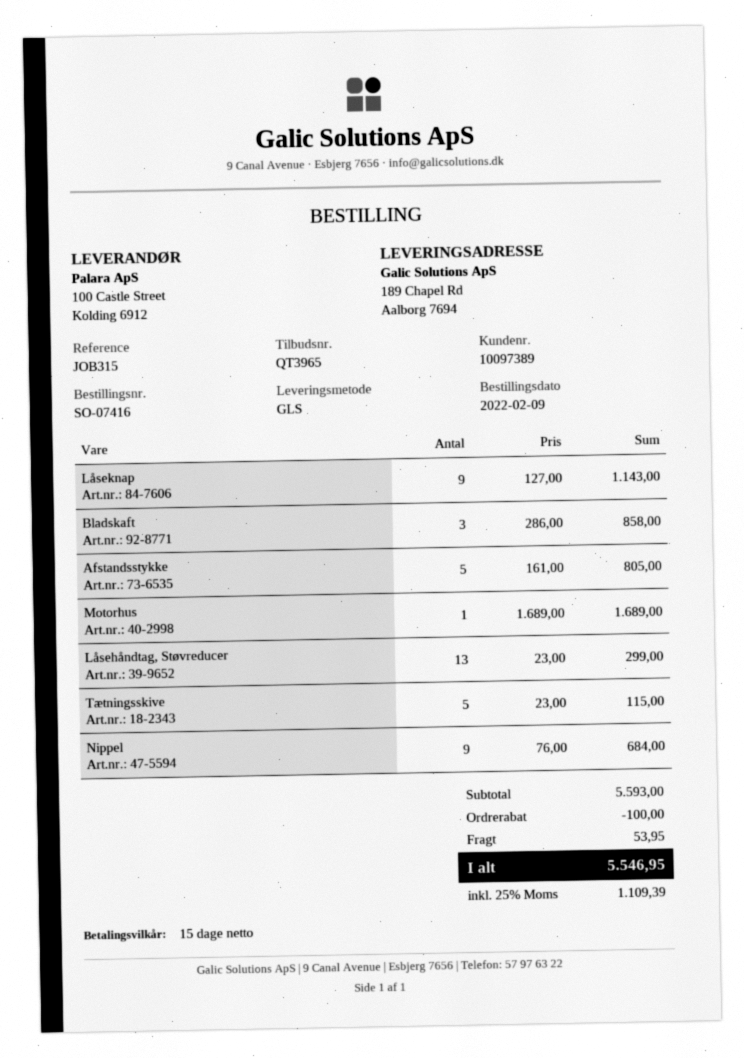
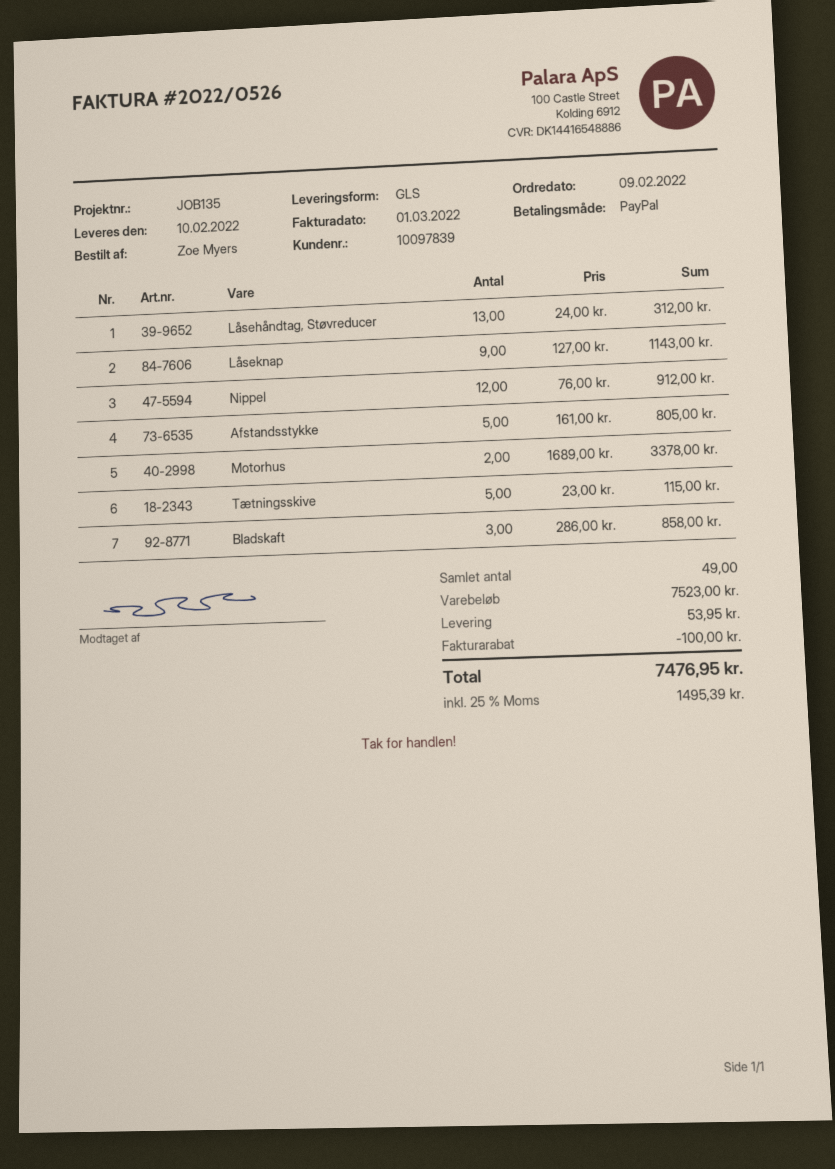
customer number: 10097389 -> 10097839
reference: JOB315 -> JOB135
Motorhus: 1 x 1689.00 = 1689.00 -> 2 x 1689.00 = 3378.00
Låsehåndtag, Støvreducer: 13 x 23.00 = 299.00 -> 13 x 24.00 = 312.00
Nippel: 9 x 76.00 = 684.00 -> 12 x 76.00 = 912.00
subtotal: 5593.00 -> 7523.00
tax: 25% = 1109.39 -> 25% = 1495.39
total: 5546.95 -> 7476.95

